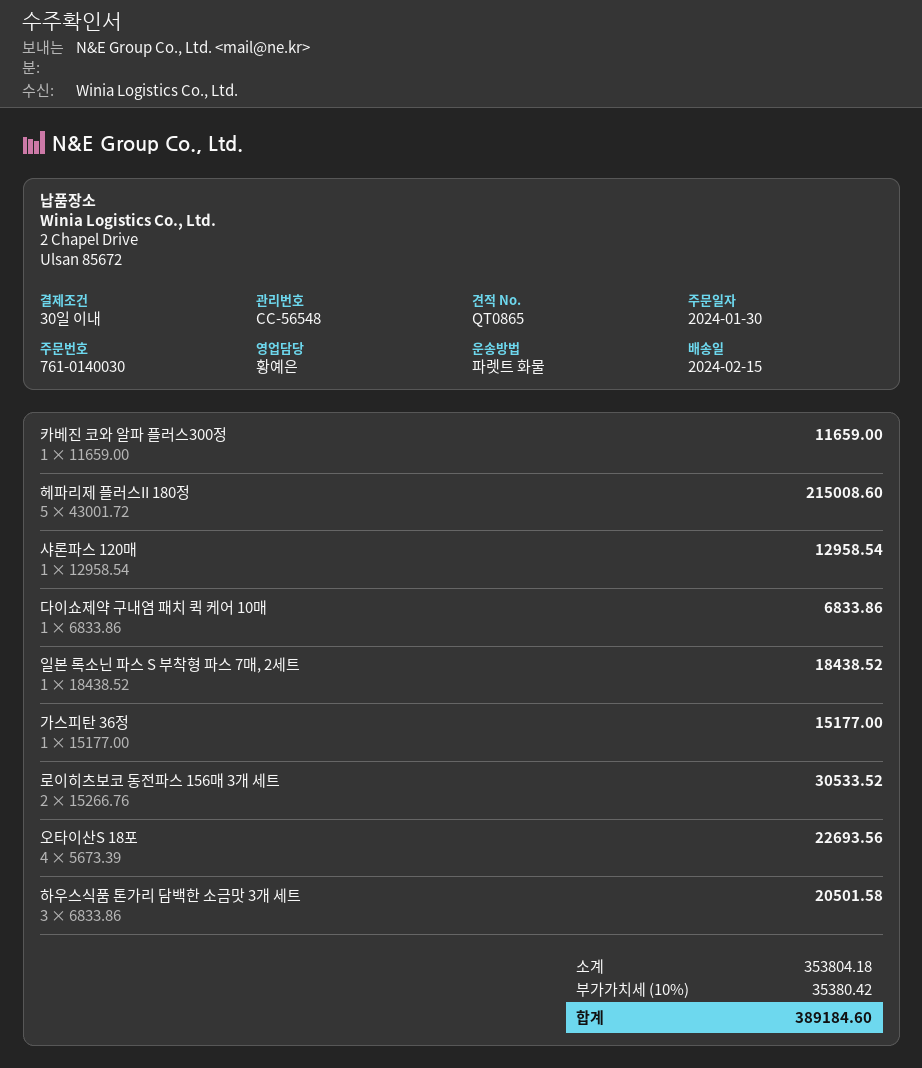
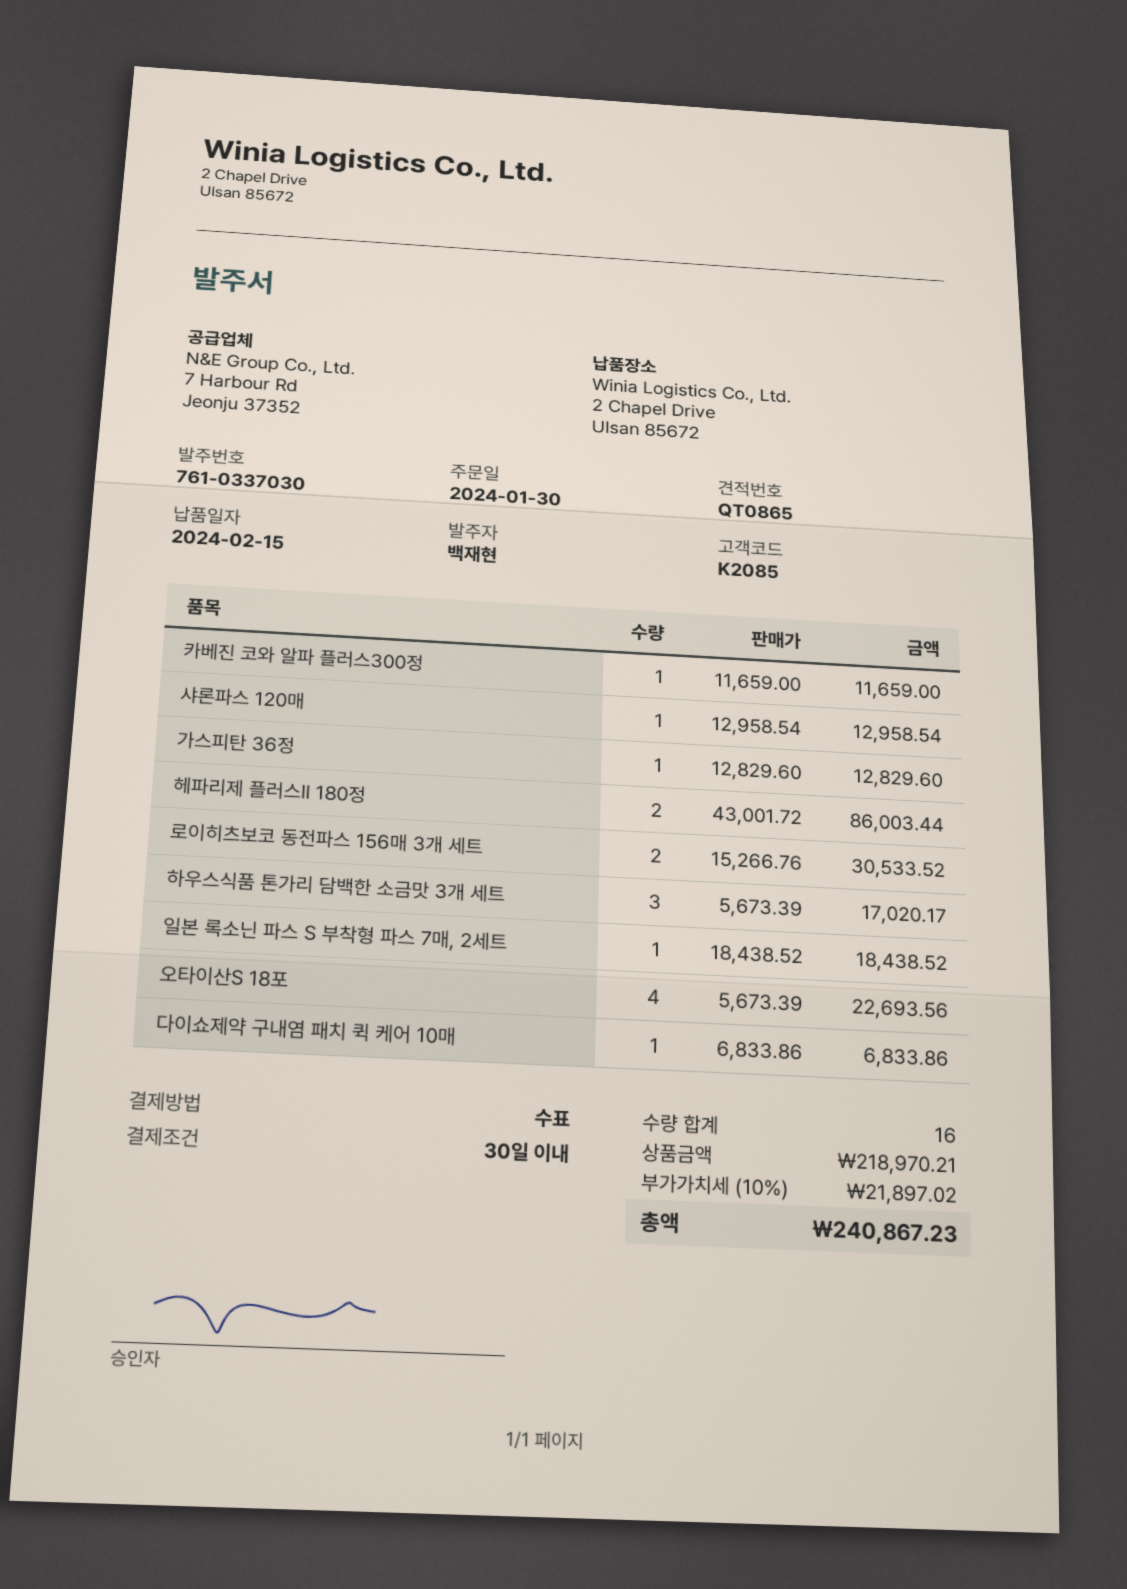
order number: 761-0140030 -> 761-0337030
헤파리제 플러스II 180정: 5 x 43001.72 = 215008.60 -> 2 x 43001.72 = 86003.44
가스피탄 36정: 1 x 15177.00 = 15177.00 -> 1 x 12829.60 = 12829.60
하우스식품 톤가리 담백한 소금맛 3개 세트: 3 x 6833.86 = 20501.58 -> 3 x 5673.39 = 17020.17
subtotal: 353804.18 -> 218970.21
tax: 10% = 35380.42 -> 10% = 21897.02
total: 389184.60 -> 240867.23

